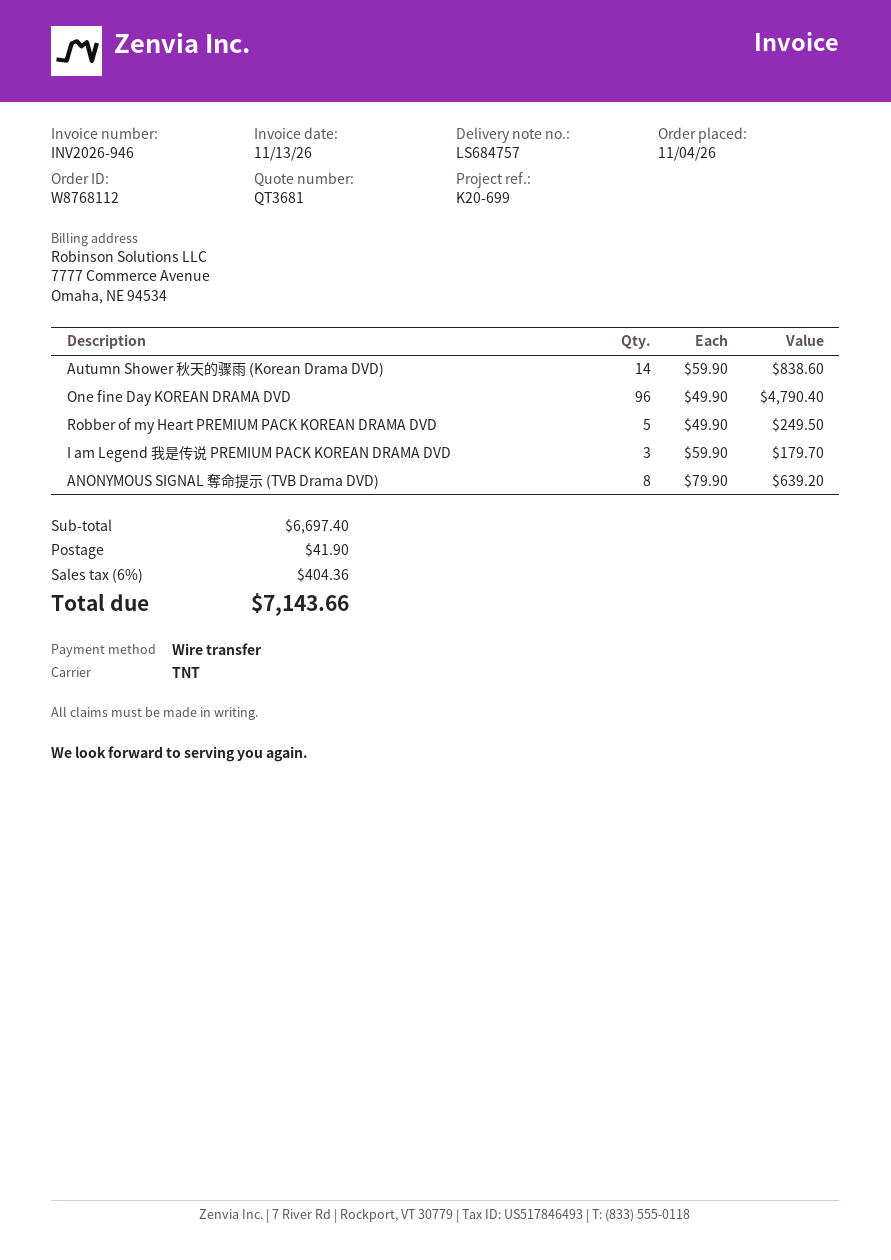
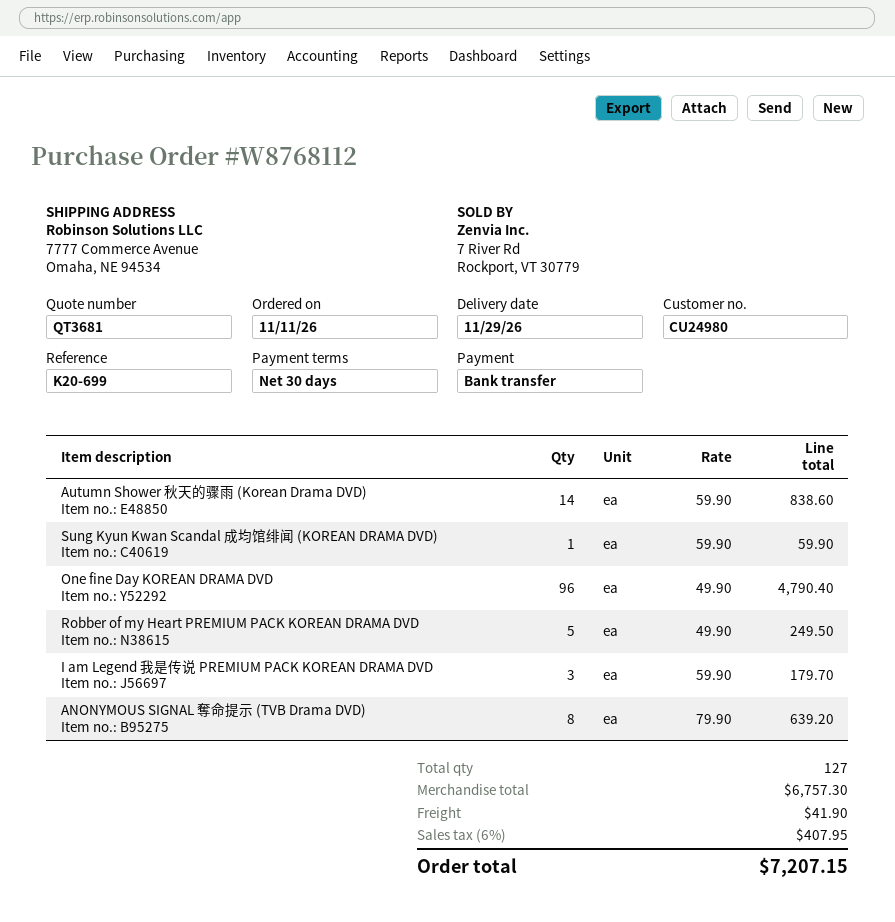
order date: 2026-11-04 -> 2026-11-11
Sung Kyun Kwan Scandal 成均馆绯闻 (KOREAN DRAMA DVD): none -> 1 x 59.90 = 59.90
subtotal: 6697.40 -> 6757.30
tax: 6% = 404.36 -> 6% = 407.95
total: 7143.66 -> 7207.15

